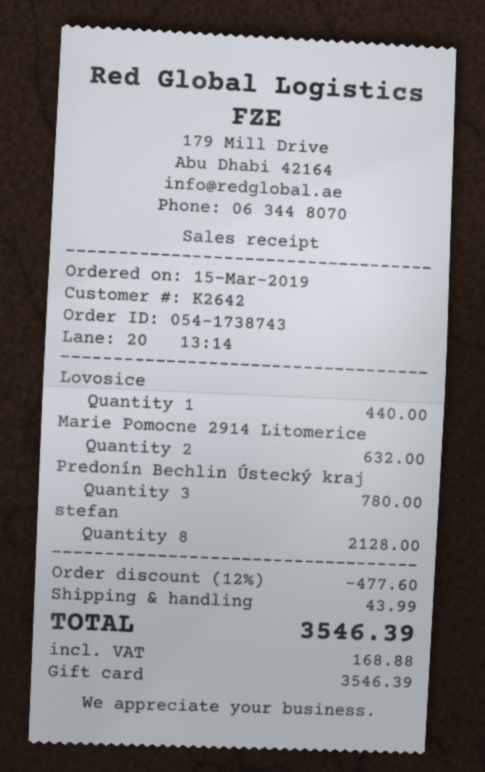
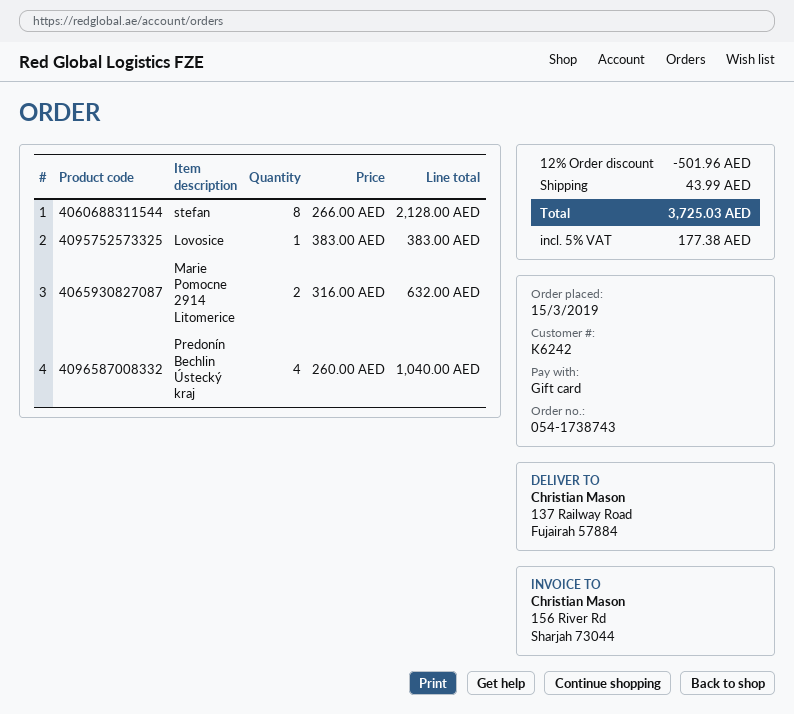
customer number: K2642 -> K6242
Lovosice: 1 for 440.00 -> 1 for 383.00
Predonín Bechlin Ústecký kraj: 3 for 780.00 -> 4 for 1040.00
discount: 12% = 477.60 -> 12% = 501.96
tax: 168.88 -> 177.38
total: 3546.39 -> 3725.03

